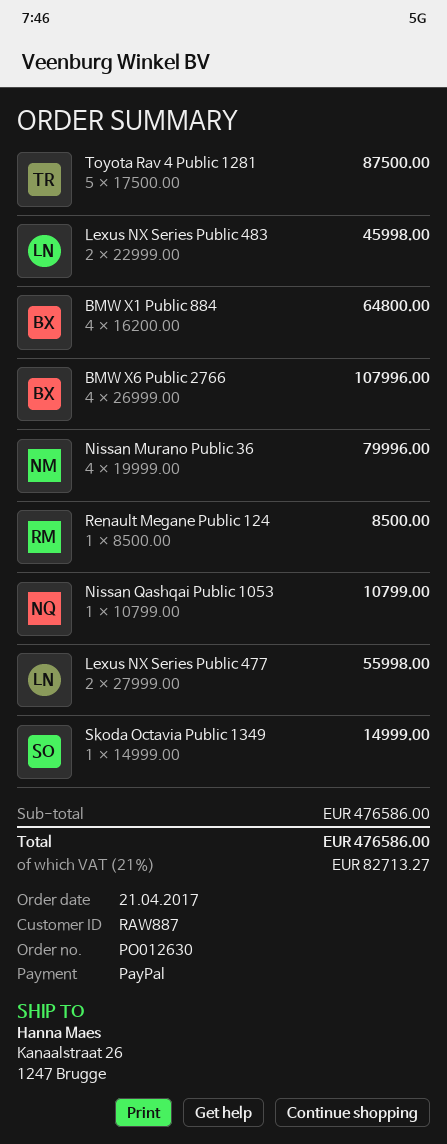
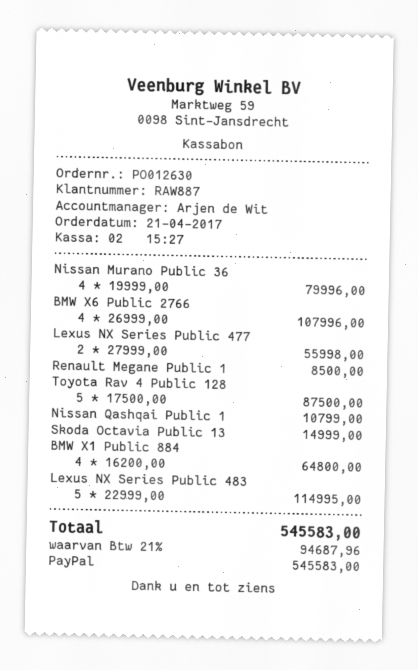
Lexus NX Series Public 483: 2 x 22999.00 = 45998.00 -> 5 x 22999.00 = 114995.00
tax: 21% = 82713.27 -> 21% = 94687.96
total: 476586.00 -> 545583.00

